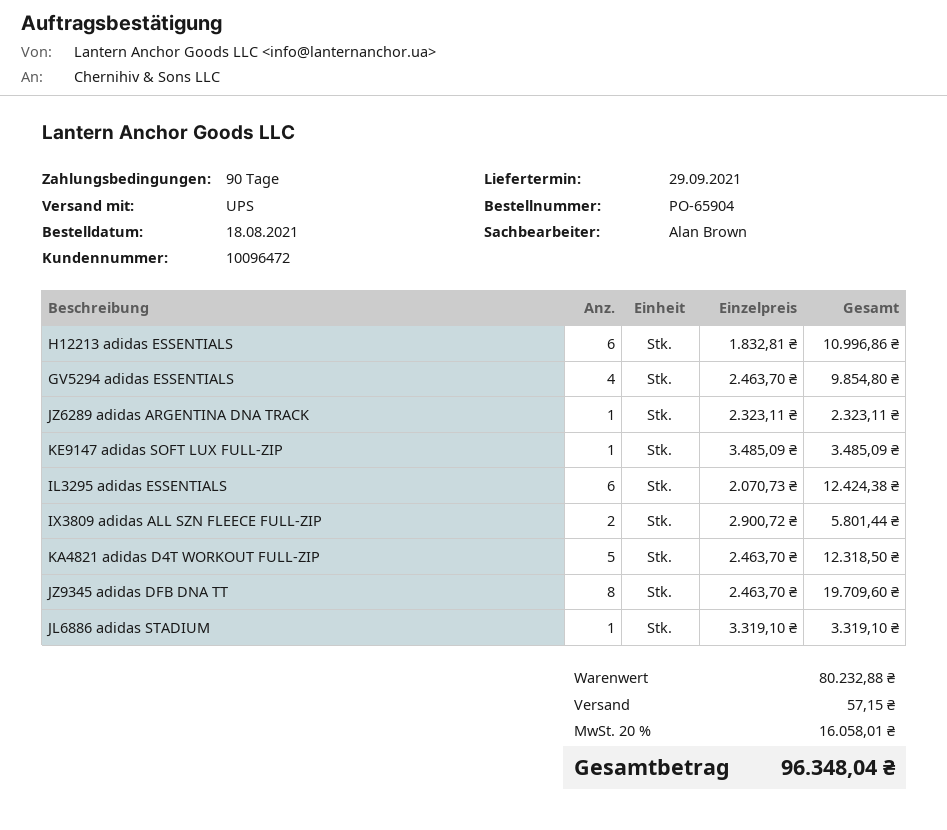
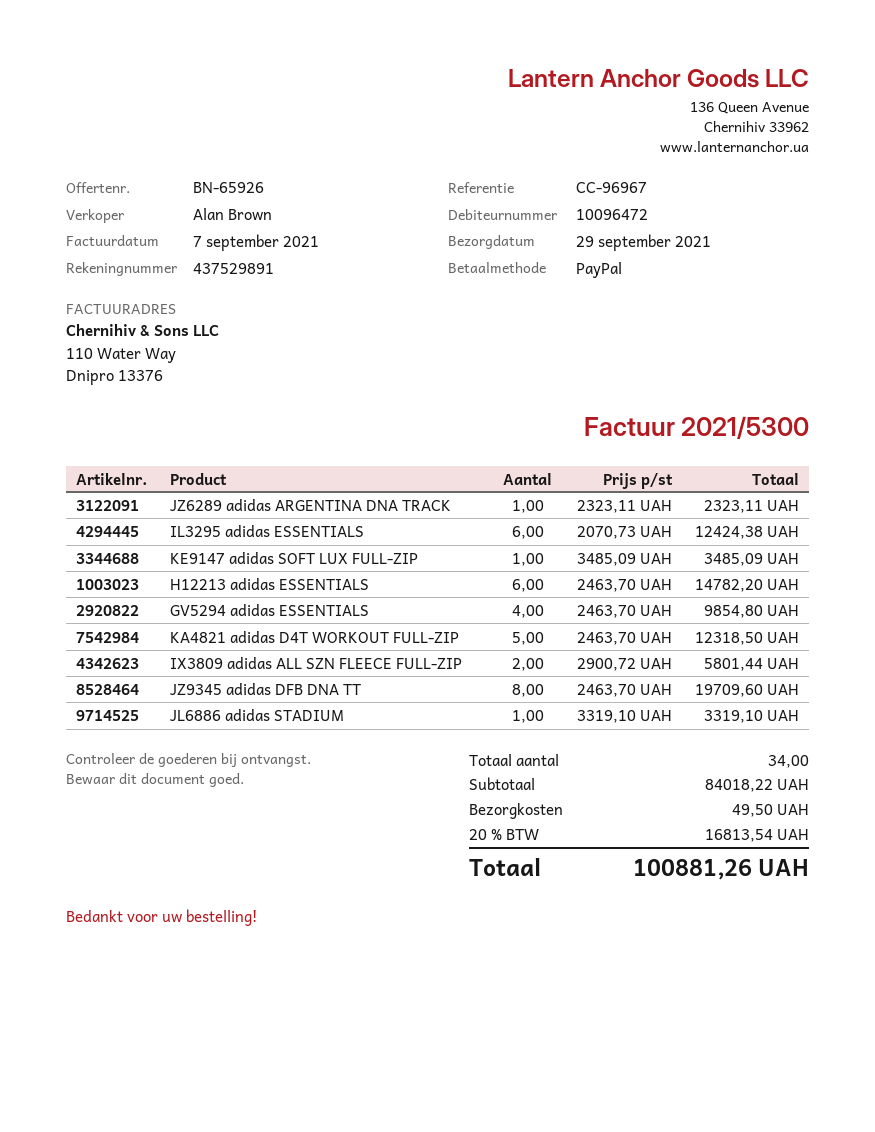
H12213 adidas ESSENTIALS: 6 x 1832.81 = 10996.86 -> 6 x 2463.70 = 14782.20
subtotal: 80232.88 -> 84018.22
shipping: 57.15 -> 49.50
tax: 20% = 16058.01 -> 20% = 16813.54
total: 96348.04 -> 100881.26

